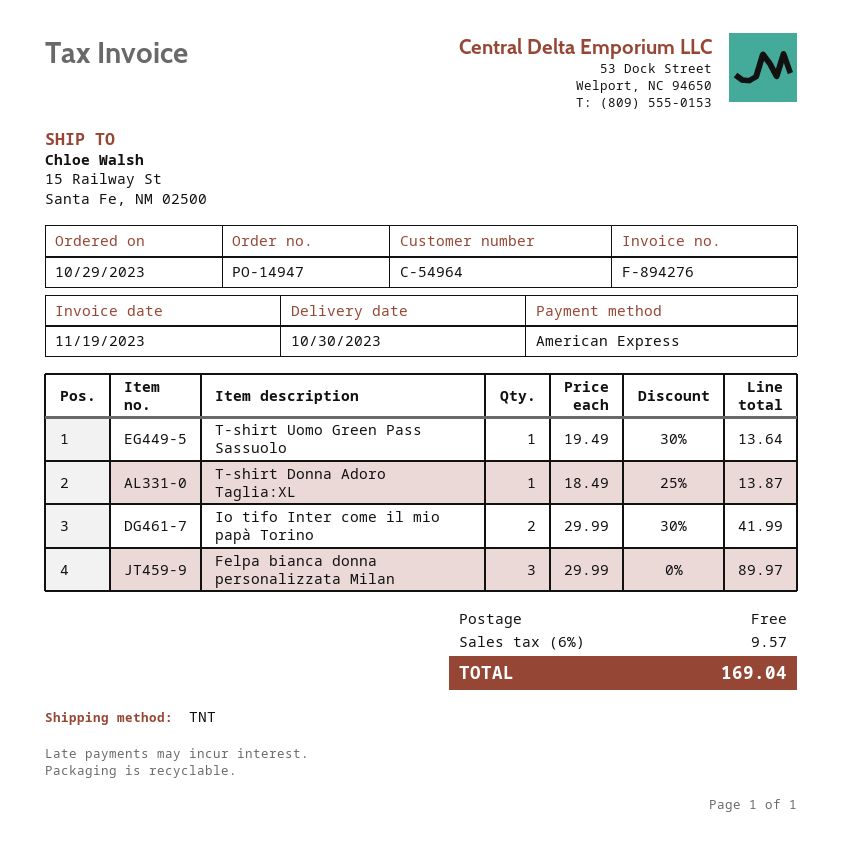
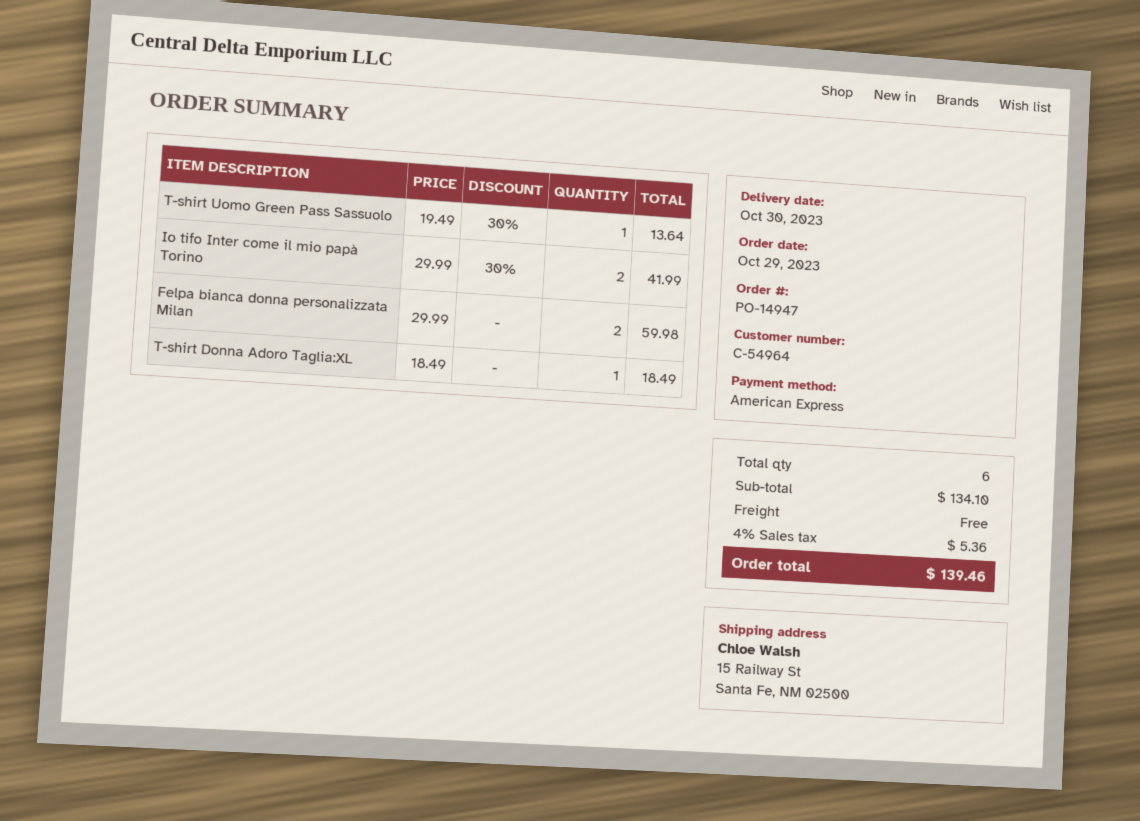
T-shirt Donna Adoro Taglia:XL: 1 x 18.49 - 25% = 13.87 -> 1 x 18.49 = 18.49
Felpa bianca donna personalizzata Milan: 3 x 29.99 = 89.97 -> 2 x 29.99 = 59.98
tax: 6% = 9.57 -> 4% = 5.36
total: 169.04 -> 139.46

